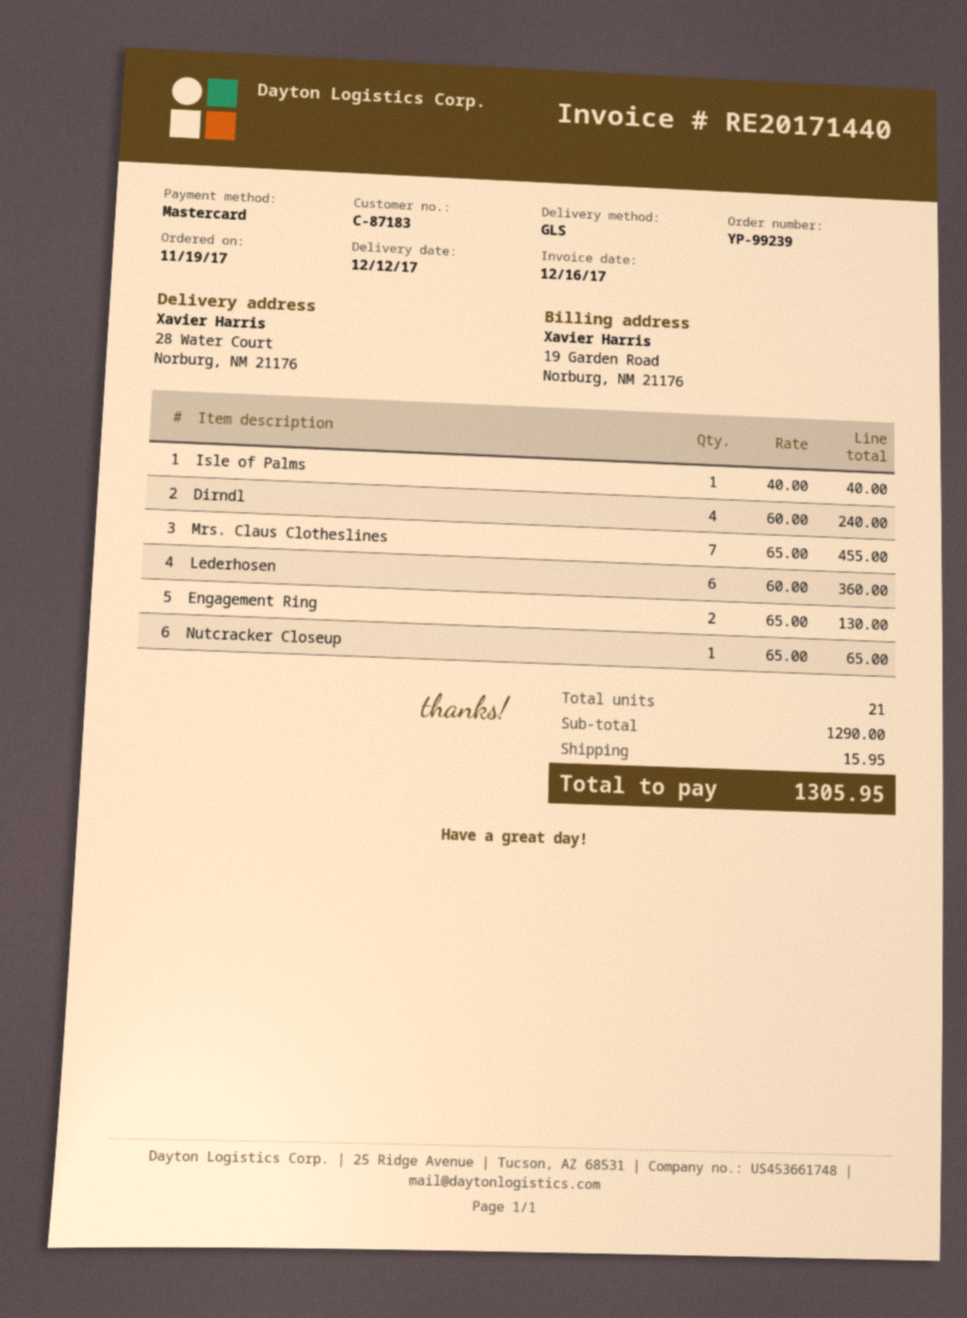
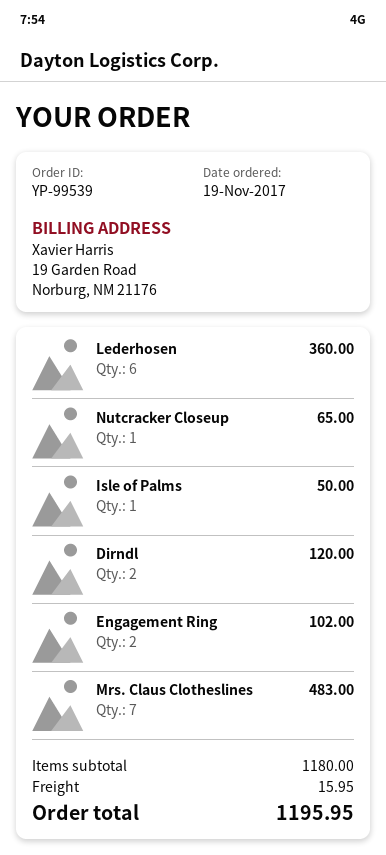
order number: YP-99239 -> YP-99539
Isle of Palms: 1 for 40.00 -> 1 for 50.00
Dirndl: 4 for 240.00 -> 2 for 120.00
Mrs. Claus Clotheslines: 7 for 455.00 -> 7 for 483.00
Engagement Ring: 2 for 130.00 -> 2 for 102.00
subtotal: 1290.00 -> 1180.00
total: 1305.95 -> 1195.95

